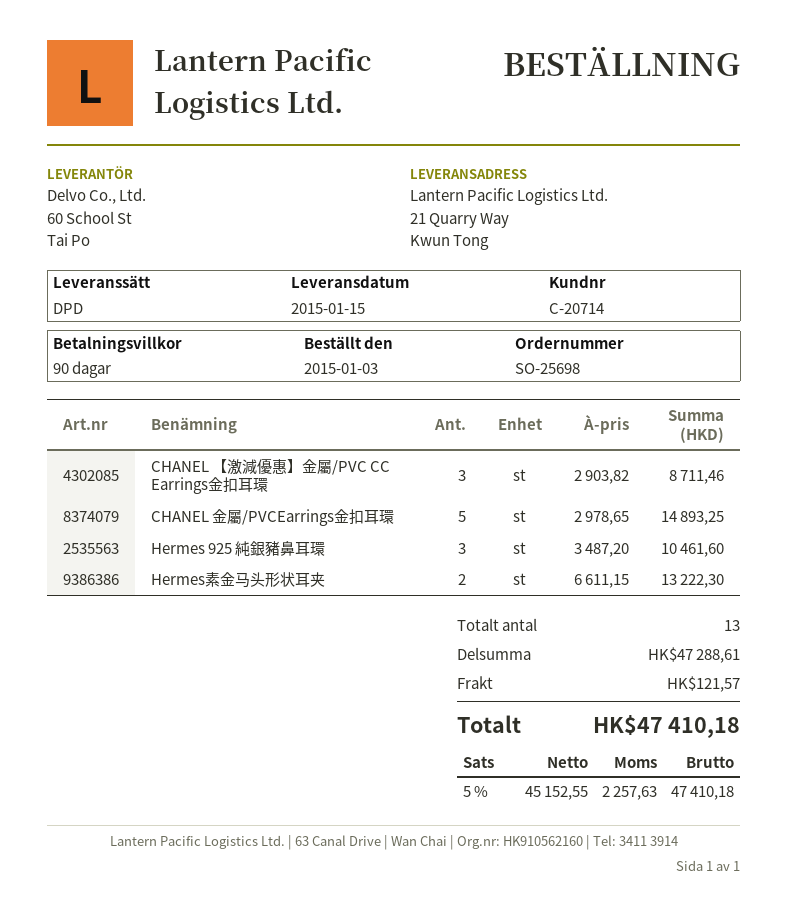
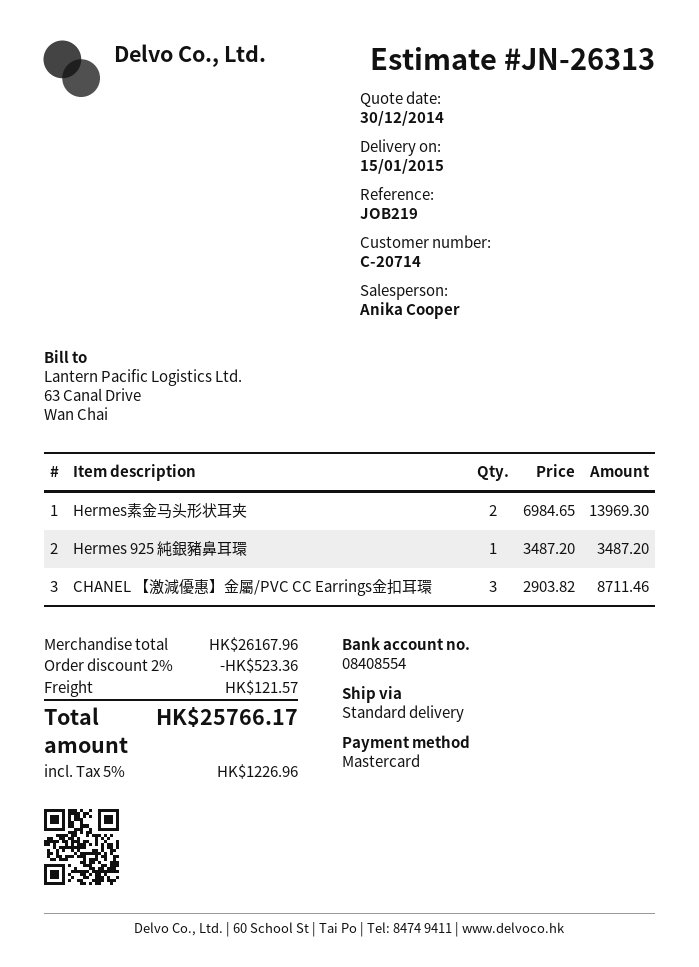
shipping method: DPD -> standard
CHANEL 金屬/PVCEarrings金扣耳環: 5 x 2978.65 = 14893.25 -> none
Hermes 925 純銀豬鼻耳環: 3 x 3487.20 = 10461.60 -> 1 x 3487.20 = 3487.20
Hermes素金马头形状耳夹: 2 x 6611.15 = 13222.30 -> 2 x 6984.65 = 13969.30
subtotal: 47288.61 -> 26167.96
discount: none -> 2% = 523.36
tax: 5% = 2257.63 -> 5% = 1226.96
total: 47410.18 -> 25766.17

